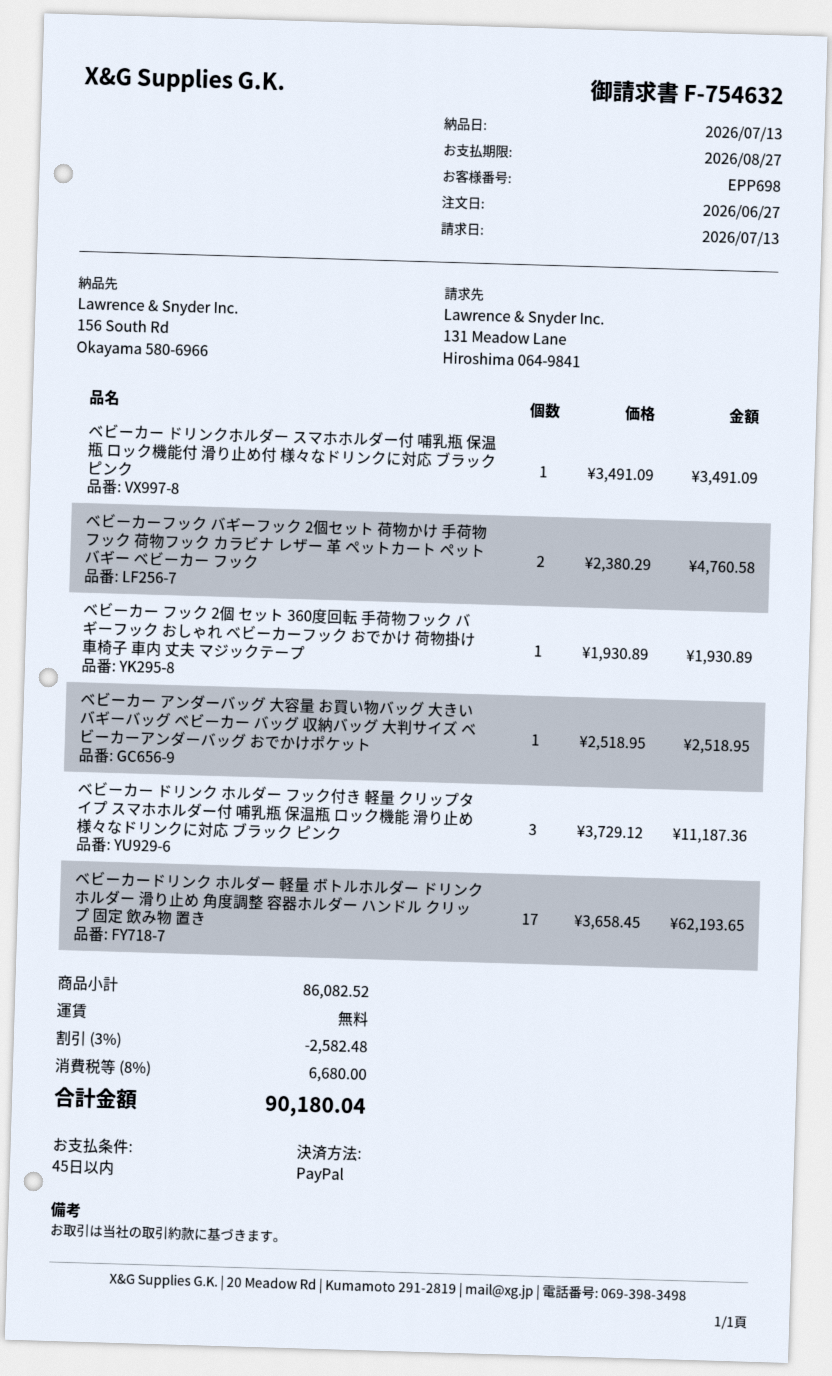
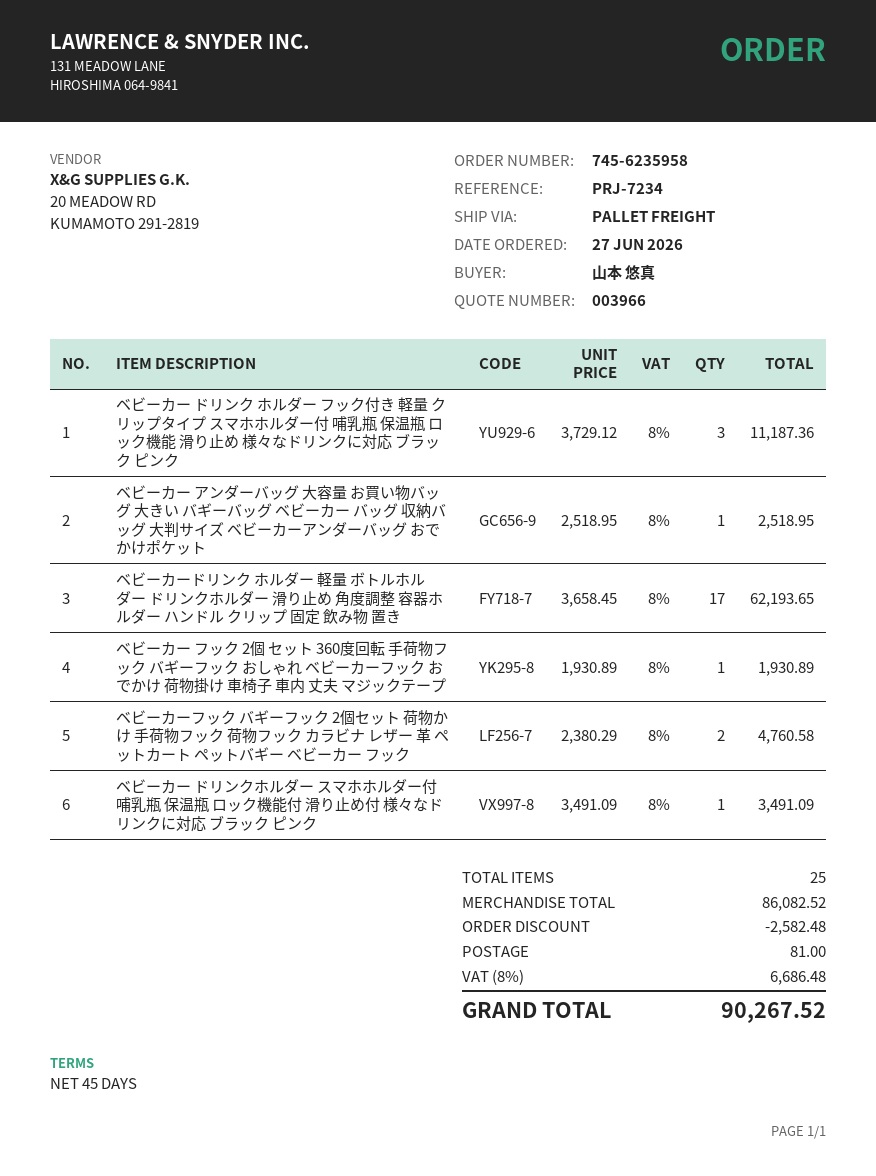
shipping: 0.00 -> 81.00
tax: 8% = 6680.00 -> 8% = 6686.48
total: 90180.04 -> 90267.52

